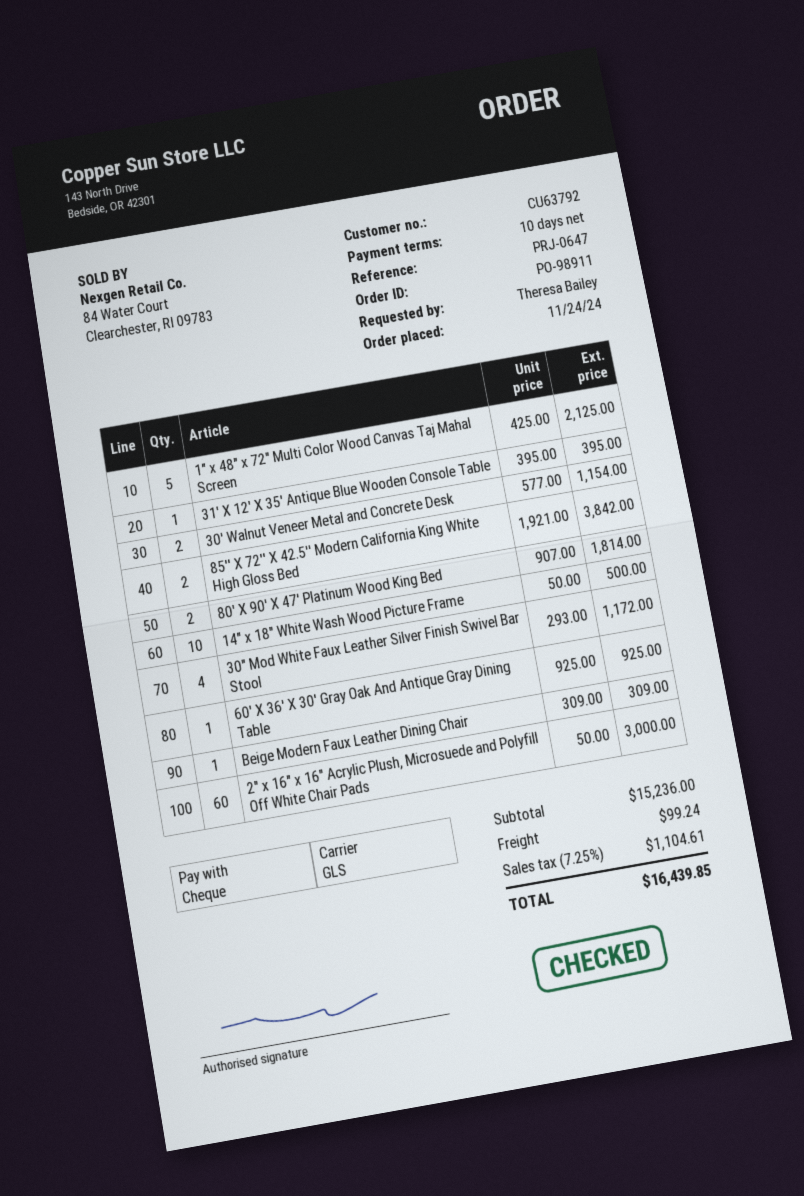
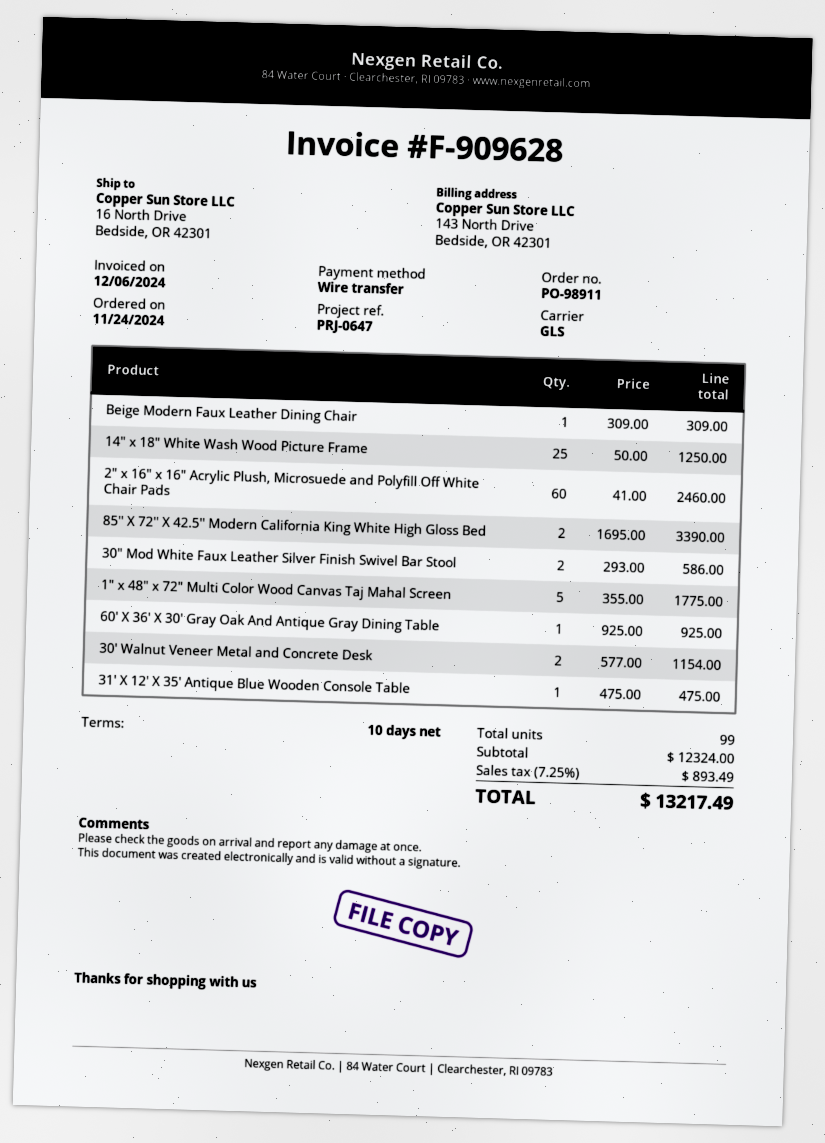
payment method: cheque -> bank transfer
1" x 48" x 72" Multi Color Wood Canvas Taj Mahal Screen: 5 x 425.00 = 2125.00 -> 5 x 355.00 = 1775.00
31' X 12' X 35' Antique Blue Wooden Console Table: 1 x 395.00 = 395.00 -> 1 x 475.00 = 475.00
85'' X 72'' X 42.5'' Modern California King White High Gloss Bed: 2 x 1921.00 = 3842.00 -> 2 x 1695.00 = 3390.00
80' X 90' X 47' Platinum Wood King Bed: 2 x 907.00 = 1814.00 -> none
14" x 18" White Wash Wood Picture Frame: 10 x 50.00 = 500.00 -> 25 x 50.00 = 1250.00
30" Mod White Faux Leather Silver Finish Swivel Bar Stool: 4 x 293.00 = 1172.00 -> 2 x 293.00 = 586.00
2" x 16" x 16" Acrylic Plush, Microsuede and Polyfill Off White Chair Pads: 60 x 50.00 = 3000.00 -> 60 x 41.00 = 2460.00
subtotal: 15236.00 -> 12324.00
shipping: 99.24 -> none
tax: 7.25% = 1104.61 -> 7.25% = 893.49
total: 16439.85 -> 13217.49

